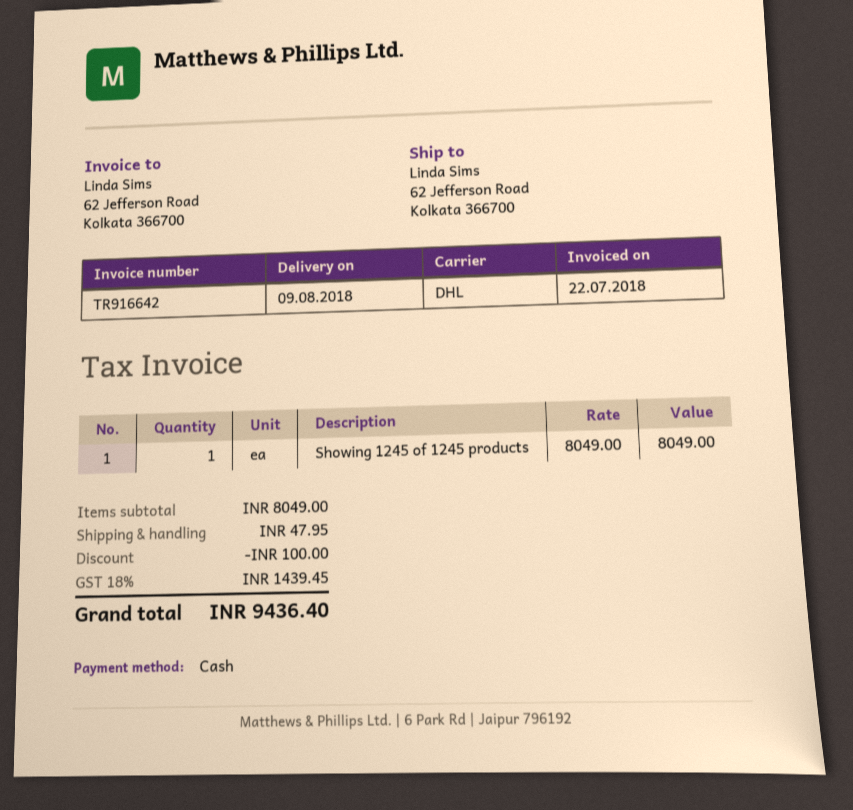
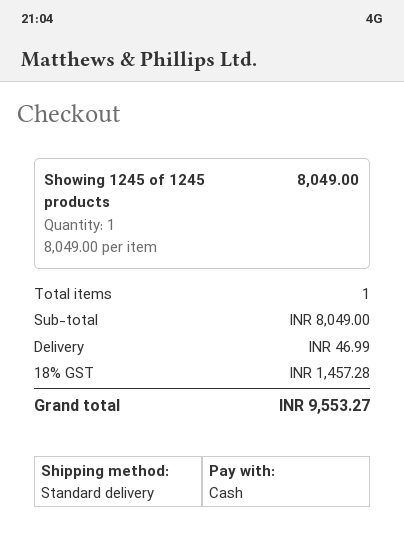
shipping method: DHL -> standard
discount: 100.00 -> none
shipping: 47.95 -> 46.99
tax: 18% = 1439.45 -> 18% = 1457.28
total: 9436.40 -> 9553.27

